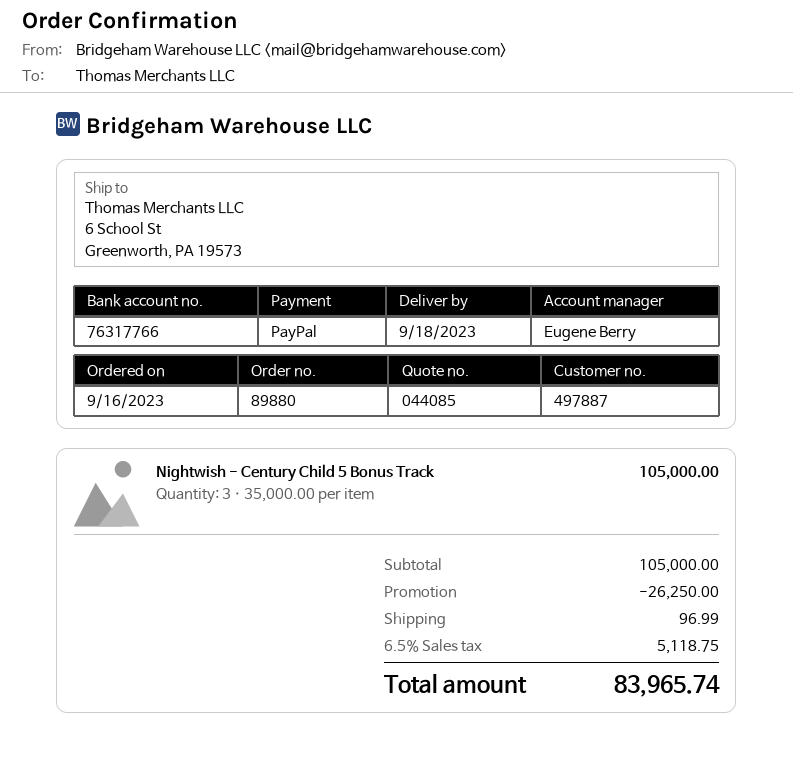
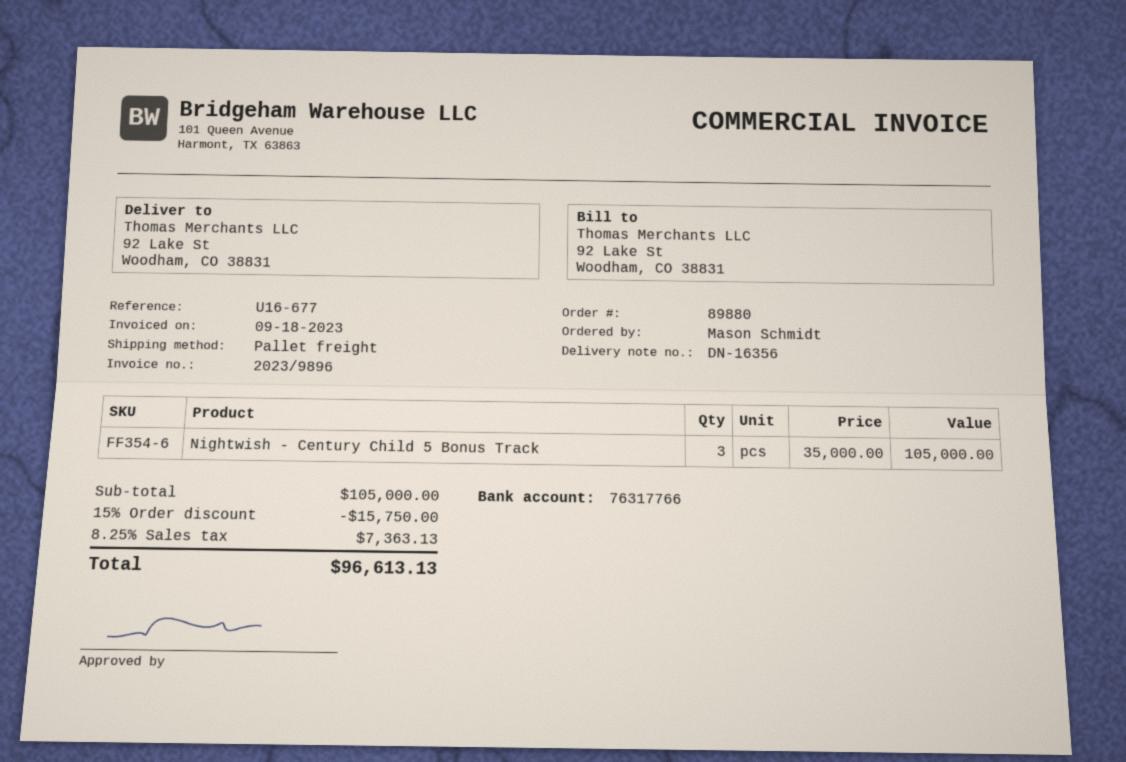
ship to: 6 School St, Greenworth, PA 19573 -> 92 Lake St, Woodham, CO 38831
discount: 26250.00 -> 15750.00
shipping: 96.99 -> none
tax: 6.5% = 5118.75 -> 8.25% = 7363.13
total: 83965.74 -> 96613.13

